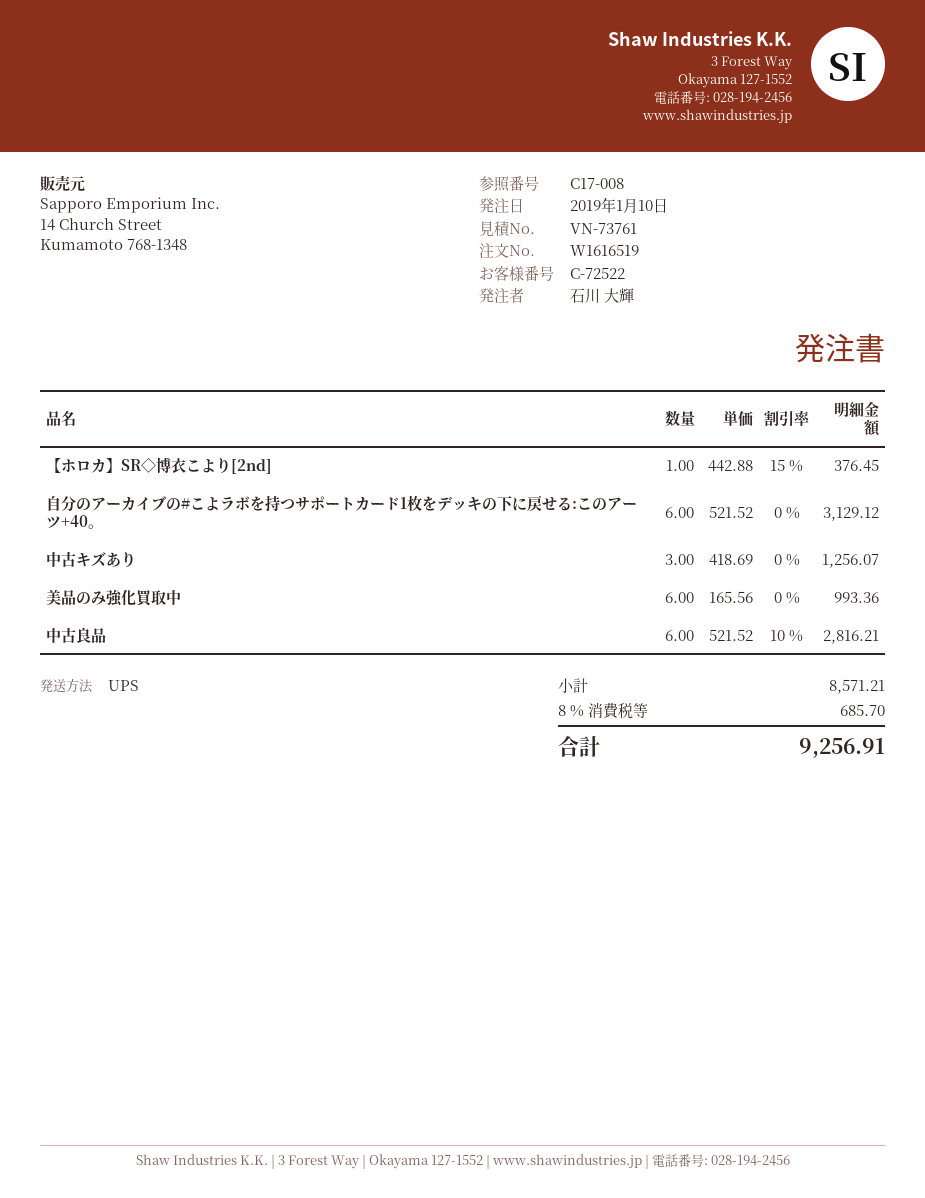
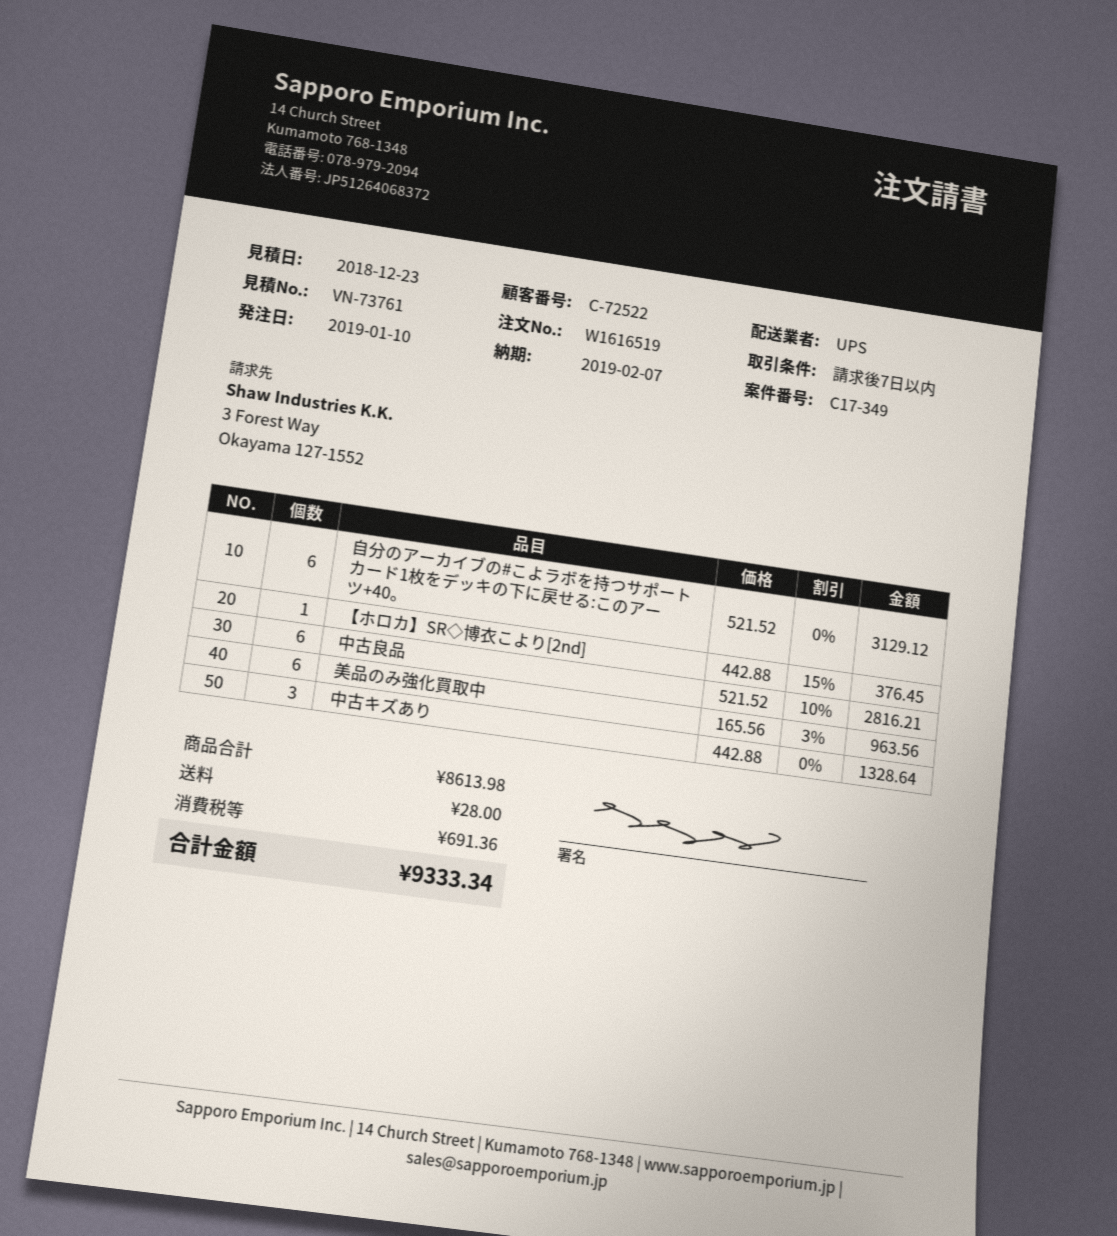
reference: C17-008 -> C17-349
中古キズあり: 3 x 418.69 = 1256.07 -> 3 x 442.88 = 1328.64
美品のみ強化買取中: 6 x 165.56 = 993.36 -> 6 x 165.56 - 3% = 963.56
subtotal: 8571.21 -> 8613.98
shipping: none -> 28.00
tax: 685.70 -> 691.36
total: 9256.91 -> 9333.34

